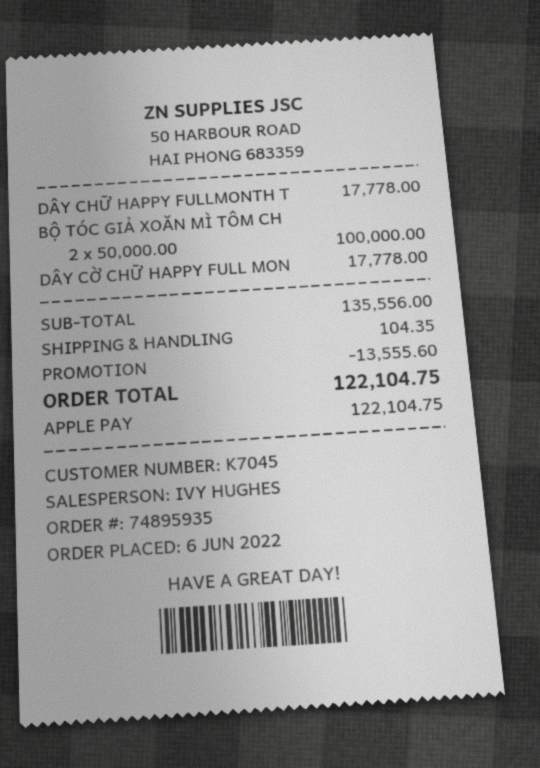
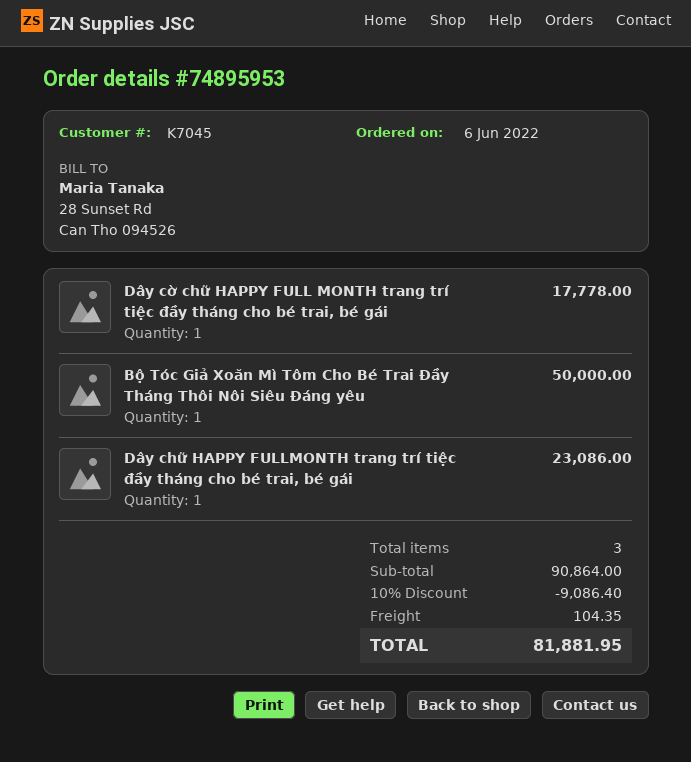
order number: 74895935 -> 74895953
DÂY CHỮ HAPPY FULLMONTH T: 1 for 17778.00 -> 1 for 23086.00
BỘ TÓC GIẢ XOĂN MÌ TÔM CH: 2 for 100000.00 -> 1 for 50000.00
subtotal: 135556.00 -> 90864.00
discount: 13555.60 -> 9086.40
total: 122104.75 -> 81881.95

